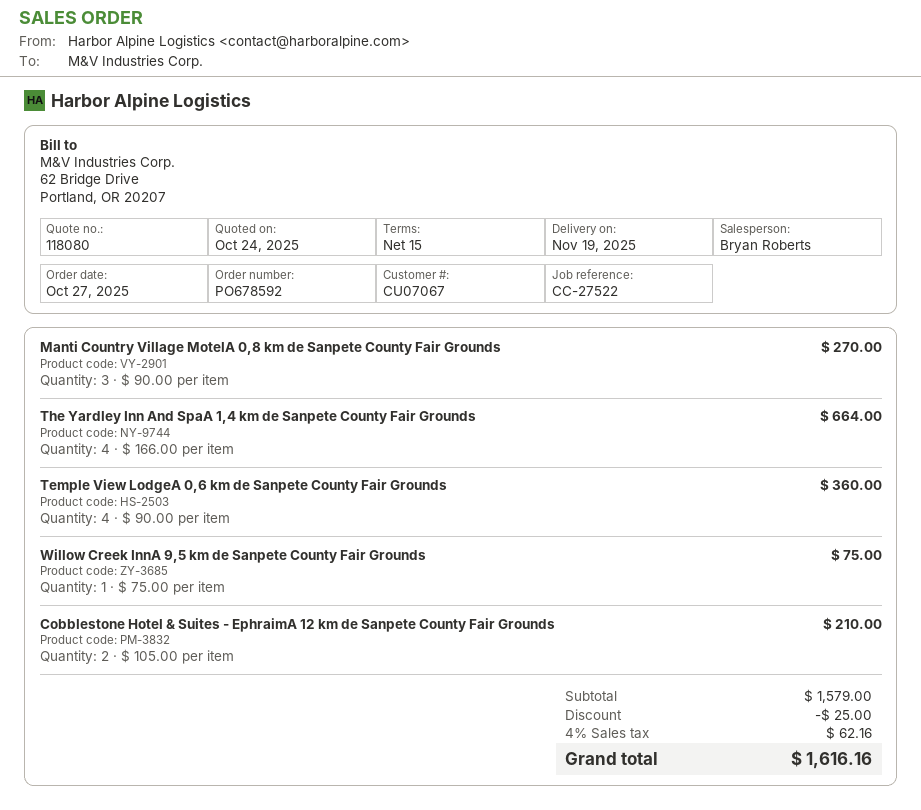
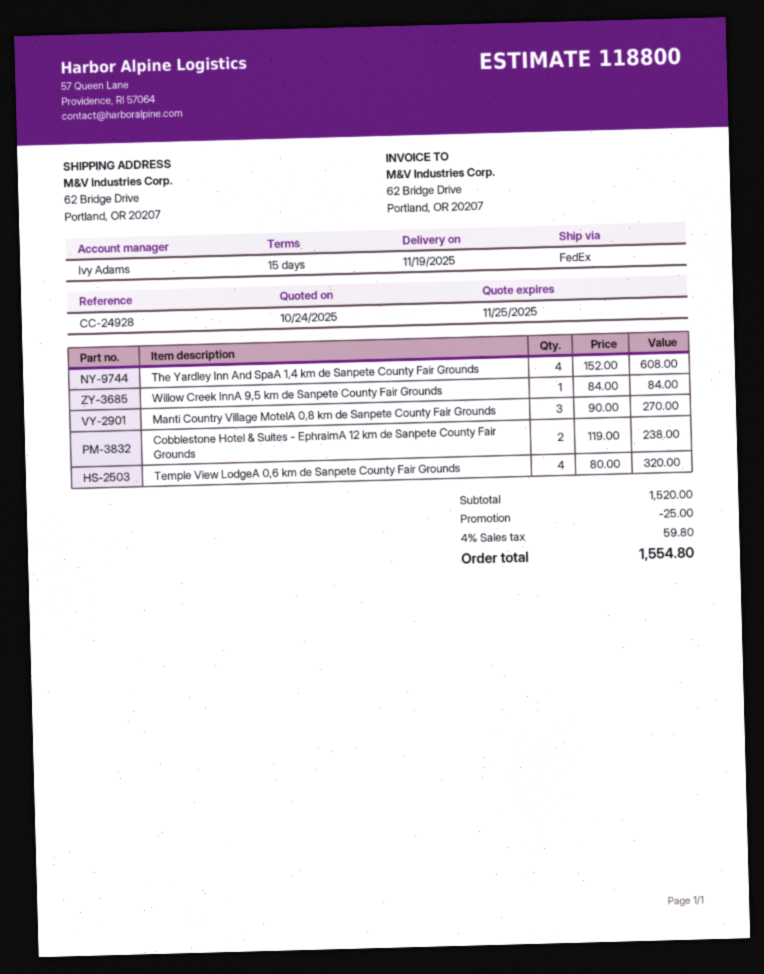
quote number: 118080 -> 118800
reference: CC-27522 -> CC-24928
sales rep: Bryan Roberts -> Ivy Adams
The Yardley Inn And SpaA 1,4 km de Sanpete County Fair Grounds: 4 x 166.00 = 664.00 -> 4 x 152.00 = 608.00
Temple View LodgeA 0,6 km de Sanpete County Fair Grounds: 4 x 90.00 = 360.00 -> 4 x 80.00 = 320.00
Willow Creek InnA 9,5 km de Sanpete County Fair Grounds: 1 x 75.00 = 75.00 -> 1 x 84.00 = 84.00
Cobblestone Hotel & Suites - EphraimA 12 km de Sanpete County Fair Grounds: 2 x 105.00 = 210.00 -> 2 x 119.00 = 238.00
subtotal: 1579.00 -> 1520.00
tax: 4% = 62.16 -> 4% = 59.80
total: 1616.16 -> 1554.80

